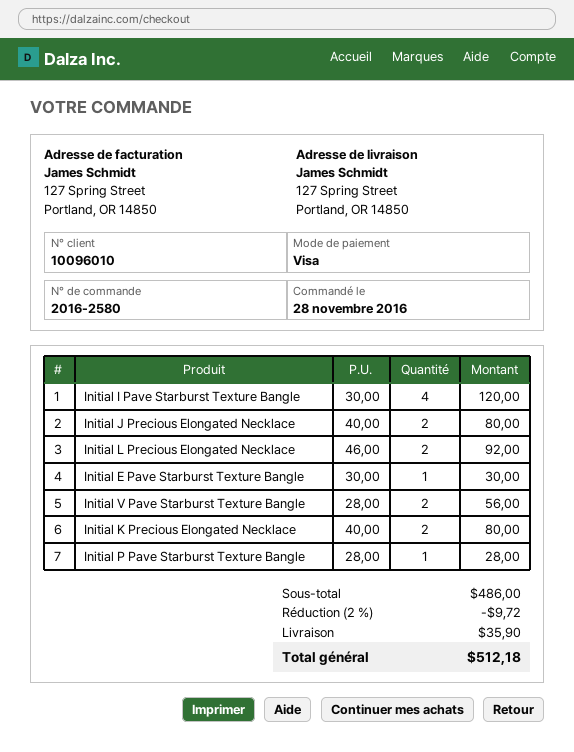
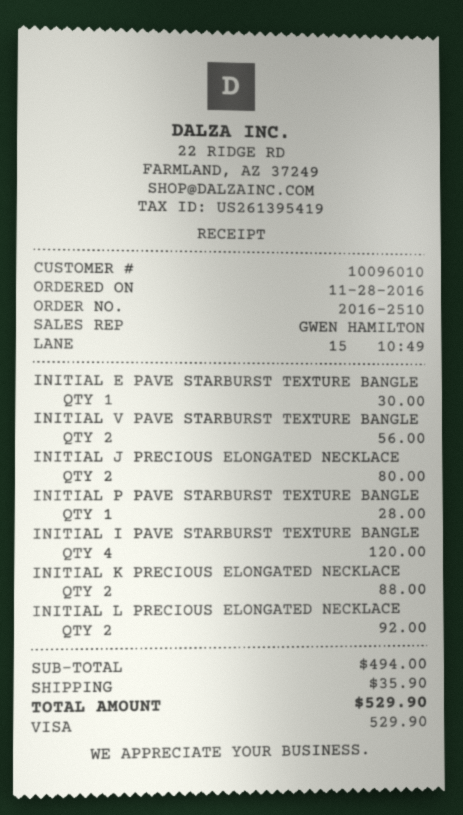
order number: 2016-2580 -> 2016-2510
Initial K Precious Elongated Necklace: 2 for 80.00 -> 2 for 88.00
subtotal: 486.00 -> 494.00
discount: 2% = 9.72 -> none
total: 512.18 -> 529.90

